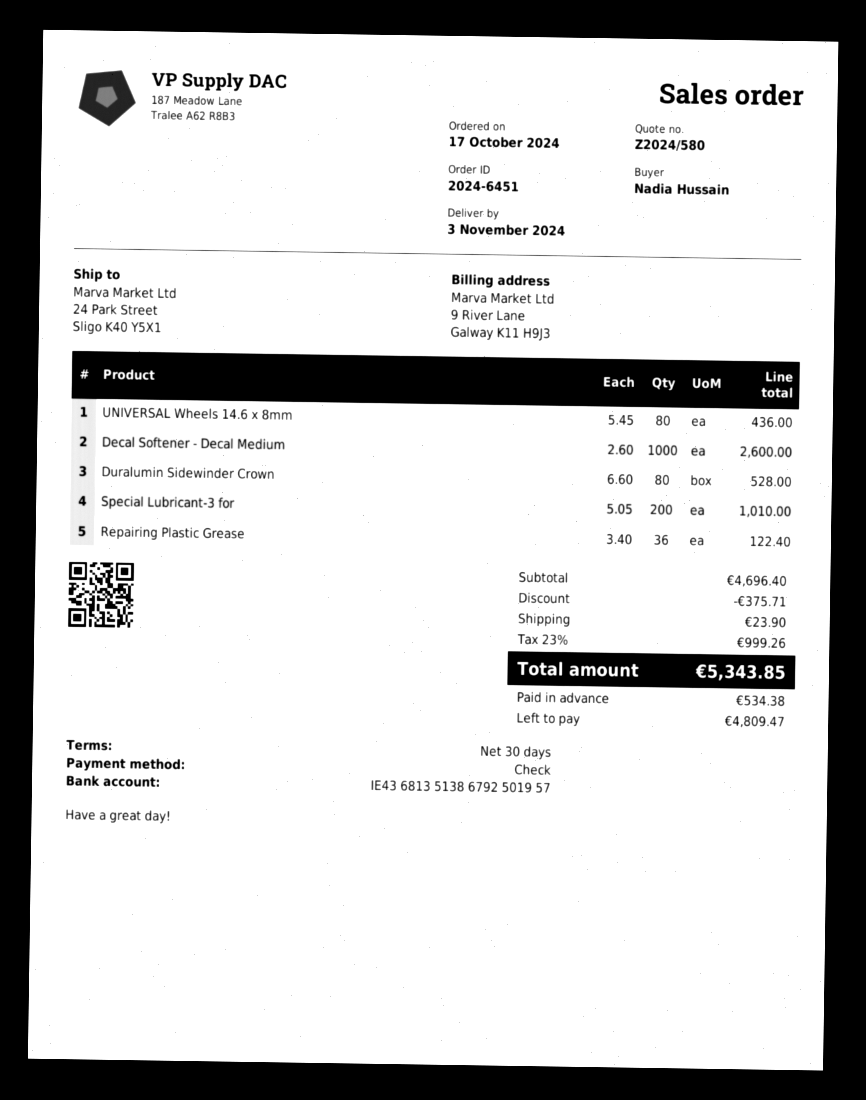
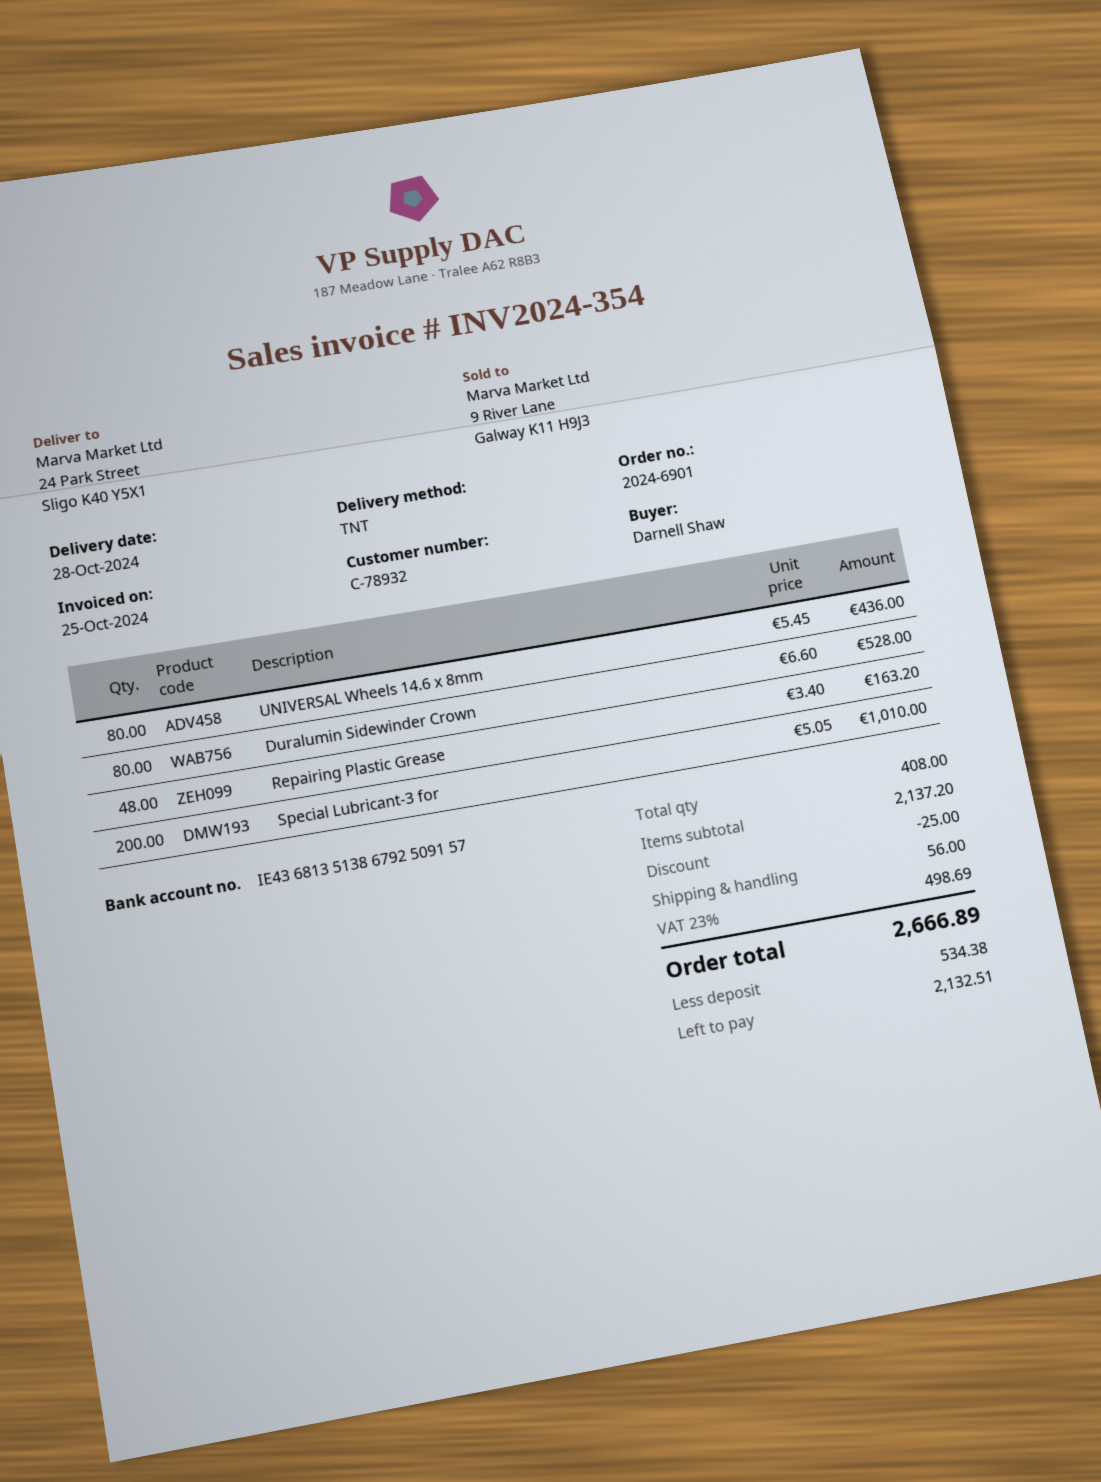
order number: 2024-6451 -> 2024-6901
delivery date: 2024-11-03 -> 2024-10-28
ordered by: Nadia Hussain -> Darnell Shaw
bank account: IE43681351386792501957 -> IE43681351386792509157
Decal Softener - Decal Medium: 1000 x 2.60 = 2600.00 -> none
Repairing Plastic Grease: 36 x 3.40 = 122.40 -> 48 x 3.40 = 163.20
subtotal: 4696.40 -> 2137.20
discount: 375.71 -> 25.00
shipping: 23.90 -> 56.00
tax: 23% = 999.26 -> 23% = 498.69
total: 5343.85 -> 2666.89
balance: 4809.47 -> 2132.51

